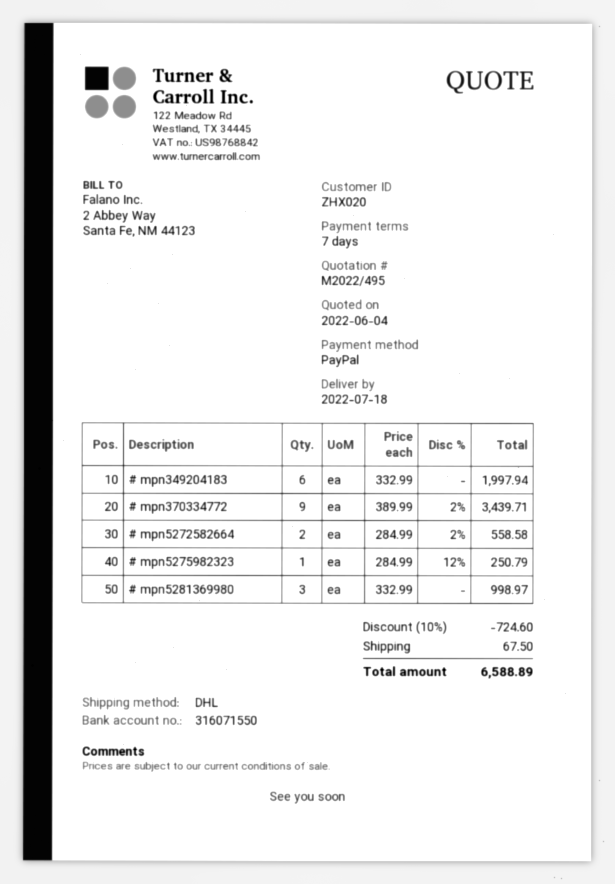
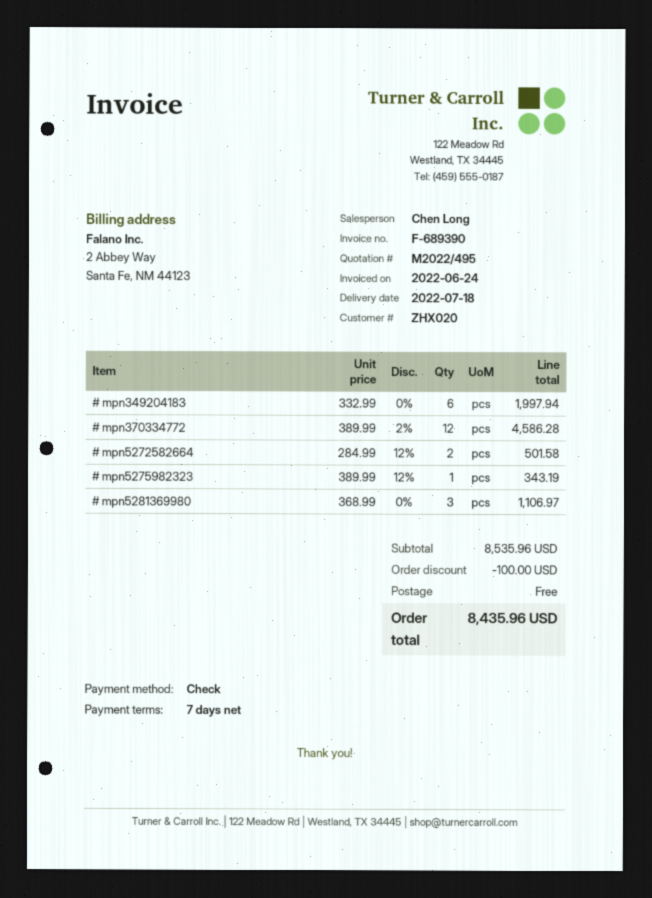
payment method: PayPal -> cheque
# mpn370334772: 9 x 389.99 - 2% = 3439.71 -> 12 x 389.99 - 2% = 4586.28
# mpn5272582664: 2 x 284.99 - 2% = 558.58 -> 2 x 284.99 - 12% = 501.58
# mpn5275982323: 1 x 284.99 - 12% = 250.79 -> 1 x 389.99 - 12% = 343.19
# mpn5281369980: 3 x 332.99 = 998.97 -> 3 x 368.99 = 1106.97
discount: 724.60 -> 100.00
shipping: 67.50 -> 0.00
total: 6588.89 -> 8435.96

